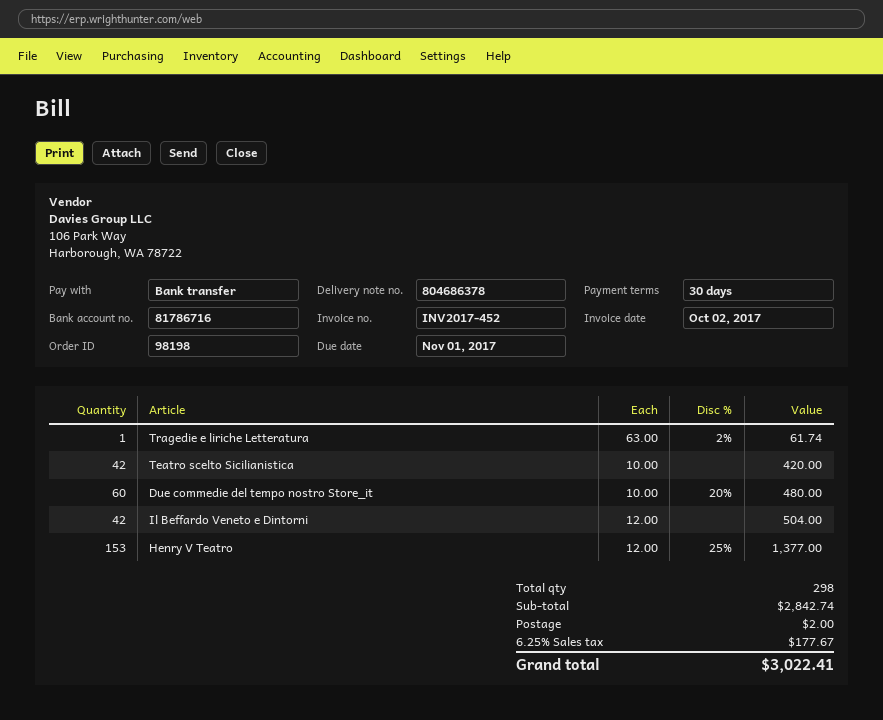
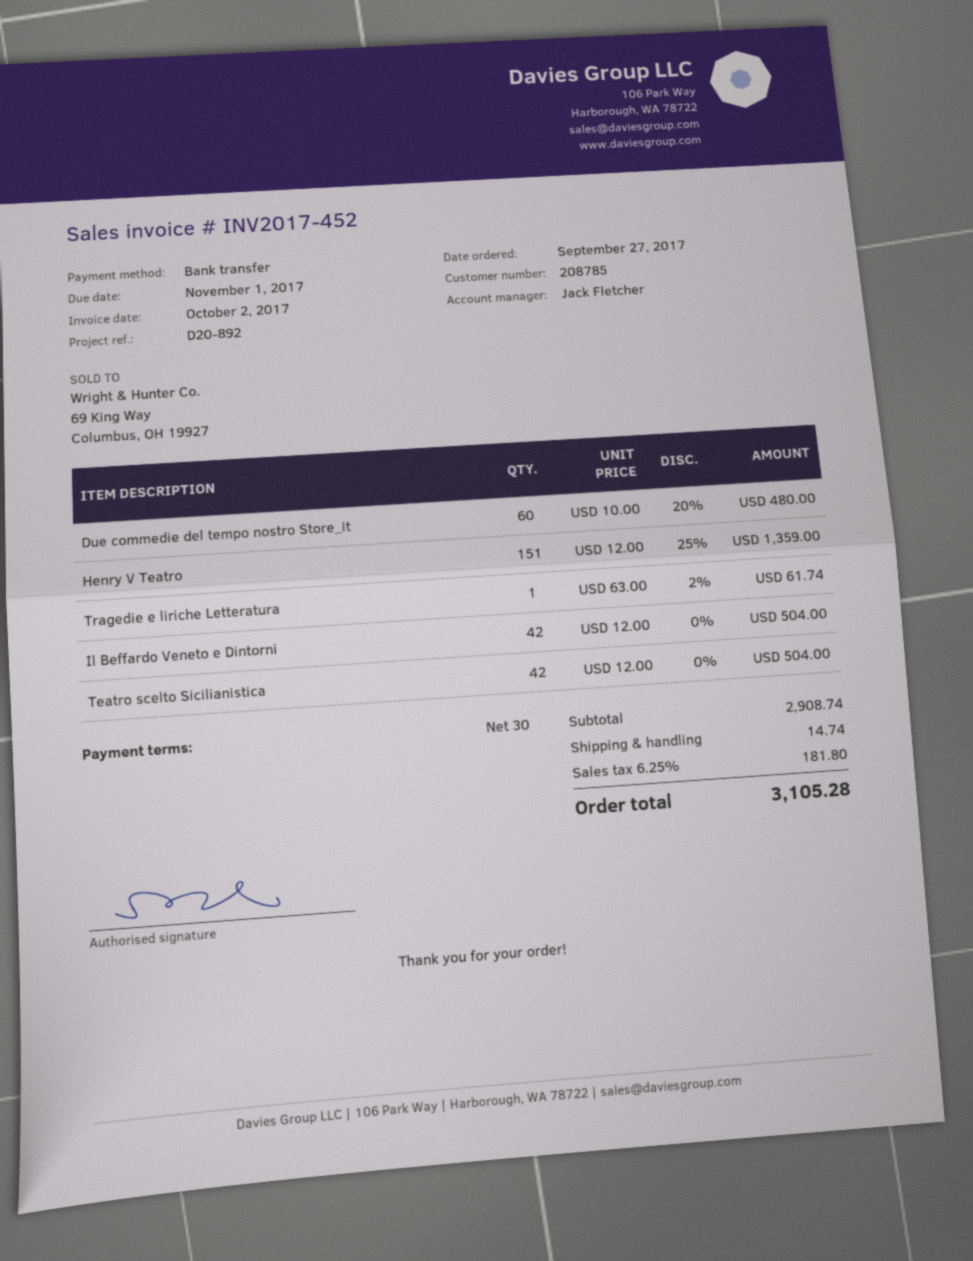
Teatro scelto Sicilianistica: 42 x 10.00 = 420.00 -> 42 x 12.00 = 504.00
Henry V Teatro: 153 x 12.00 - 25% = 1377.00 -> 151 x 12.00 - 25% = 1359.00
subtotal: 2842.74 -> 2908.74
shipping: 2.00 -> 14.74
tax: 6.25% = 177.67 -> 6.25% = 181.80
total: 3022.41 -> 3105.28

